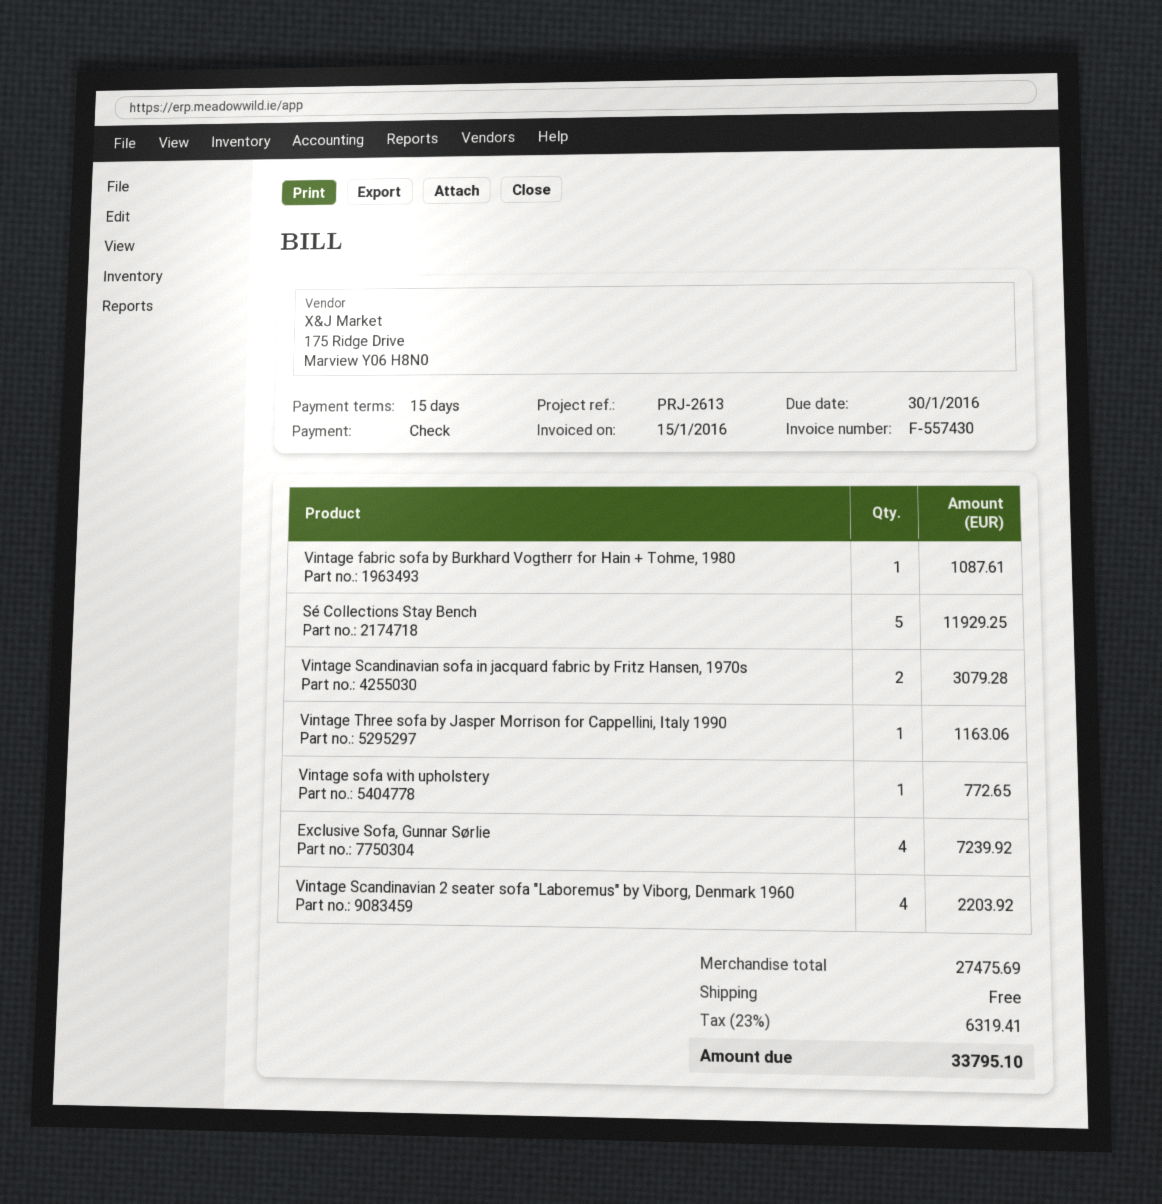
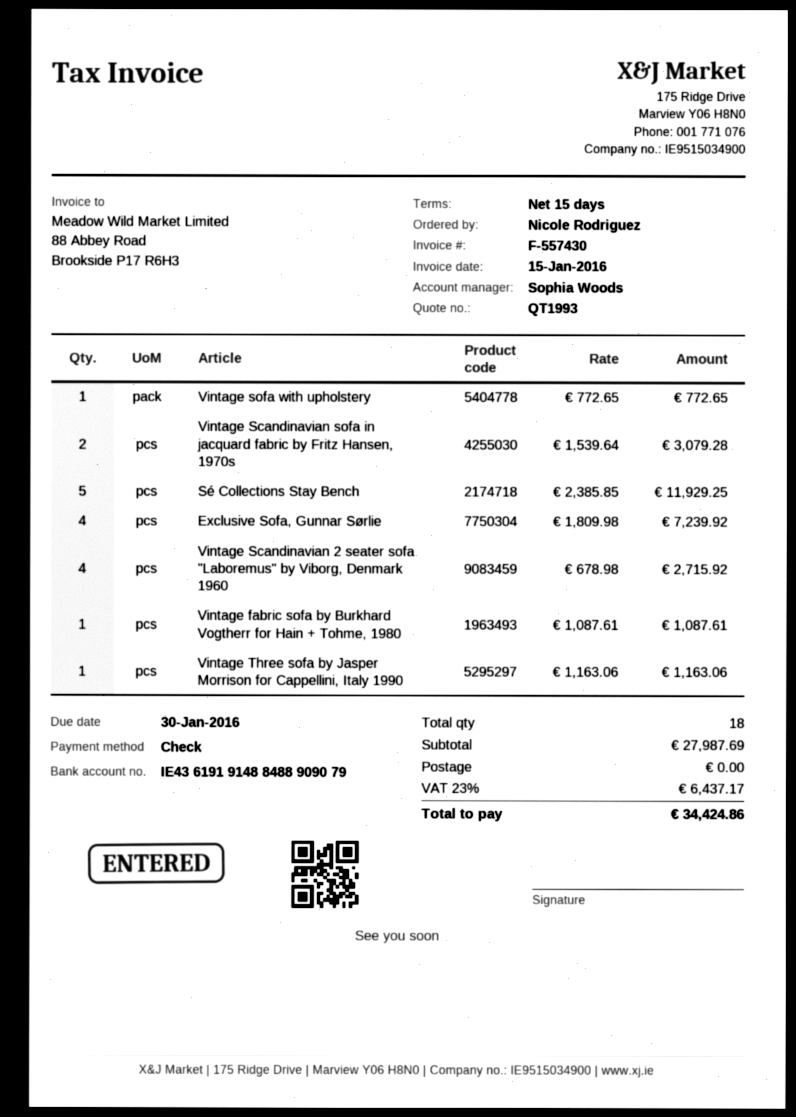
Vintage Scandinavian 2 seater sofa "Laboremus" by Viborg, Denmark 1960: 4 for 2203.92 -> 4 for 2715.92
subtotal: 27475.69 -> 27987.69
tax: 23% = 6319.41 -> 23% = 6437.17
total: 33795.10 -> 34424.86

